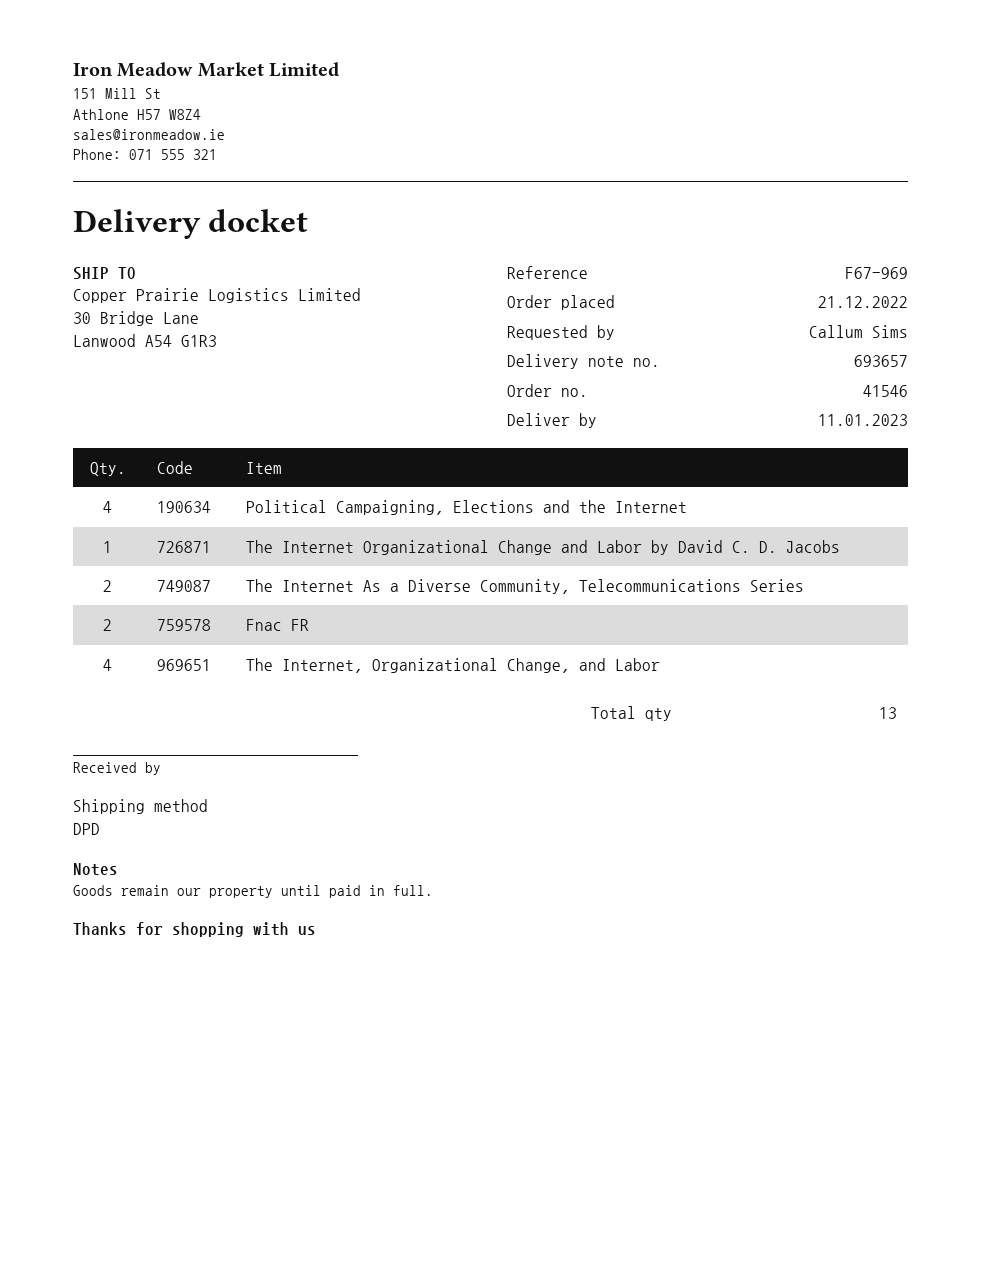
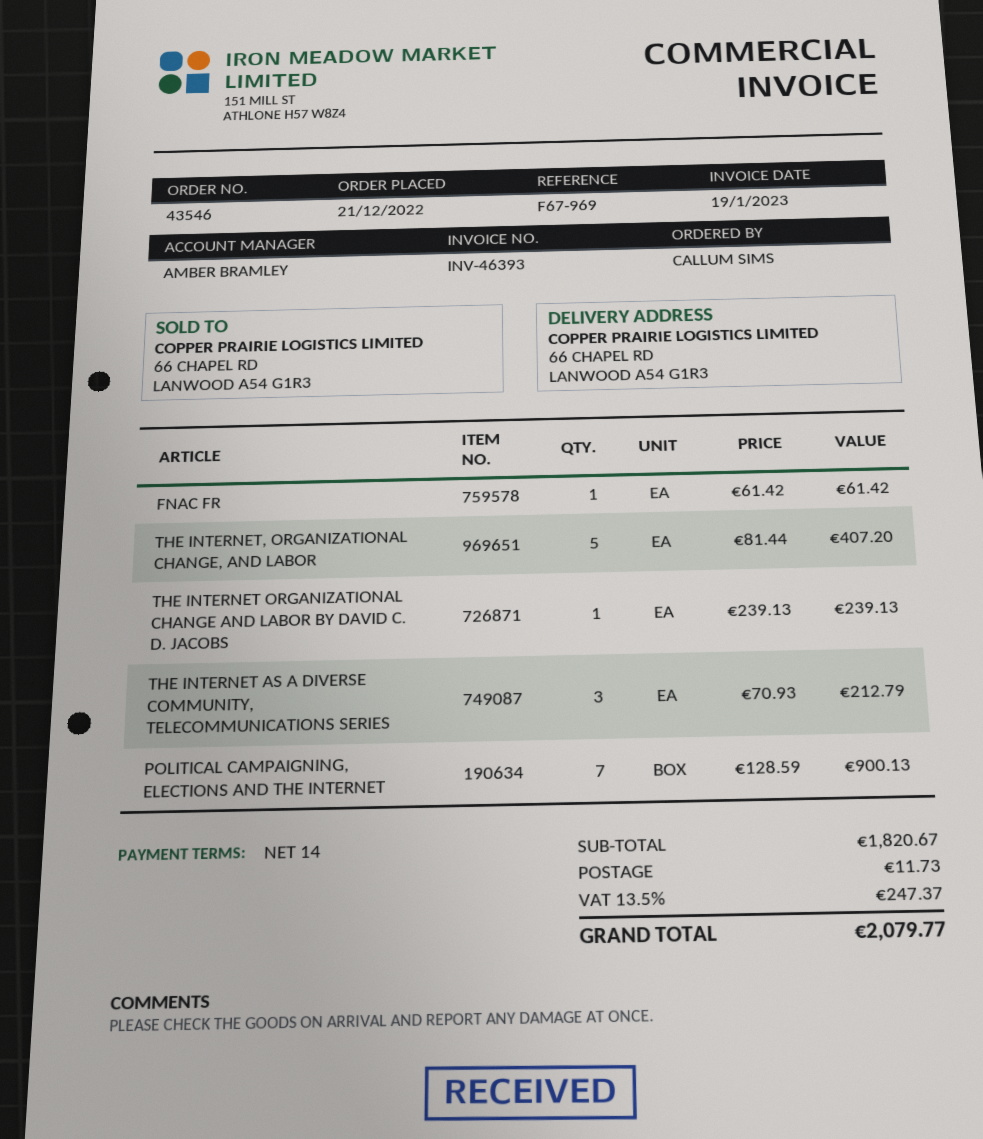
order number: 41546 -> 43546
ship to: 30 Bridge Lane, Lanwood A54 G1R3 -> 66 CHAPEL RD, LANWOOD A54 G1R3
Political Campaigning, Elections and the Internet: 4 -> 7
The Internet As a Diverse Community, Telecommunications Series: 2 -> 3
Fnac FR: 2 -> 1
The Internet, Organizational Change, and Labor: 4 -> 5

